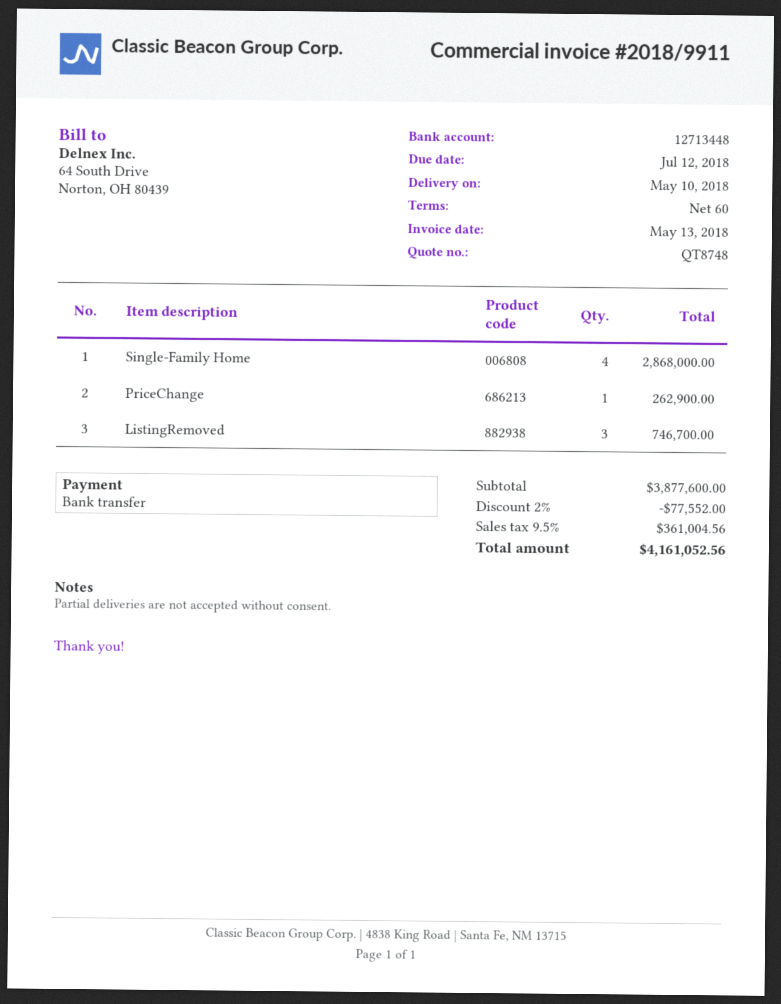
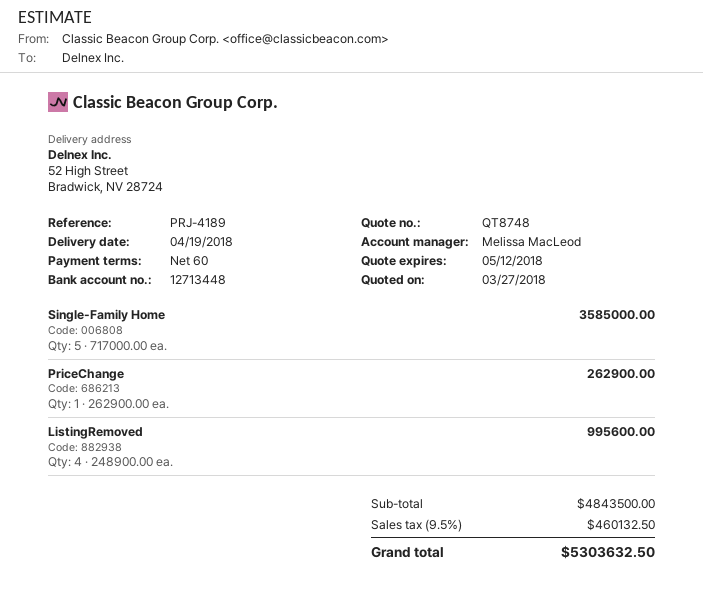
delivery date: 2018-05-10 -> 2018-04-19
Single-Family Home: 4 for 2868000.00 -> 5 for 3585000.00
ListingRemoved: 3 for 746700.00 -> 4 for 995600.00
subtotal: 3877600.00 -> 4843500.00
discount: 2% = 77552.00 -> none
tax: 9.5% = 361004.56 -> 9.5% = 460132.50
total: 4161052.56 -> 5303632.50

